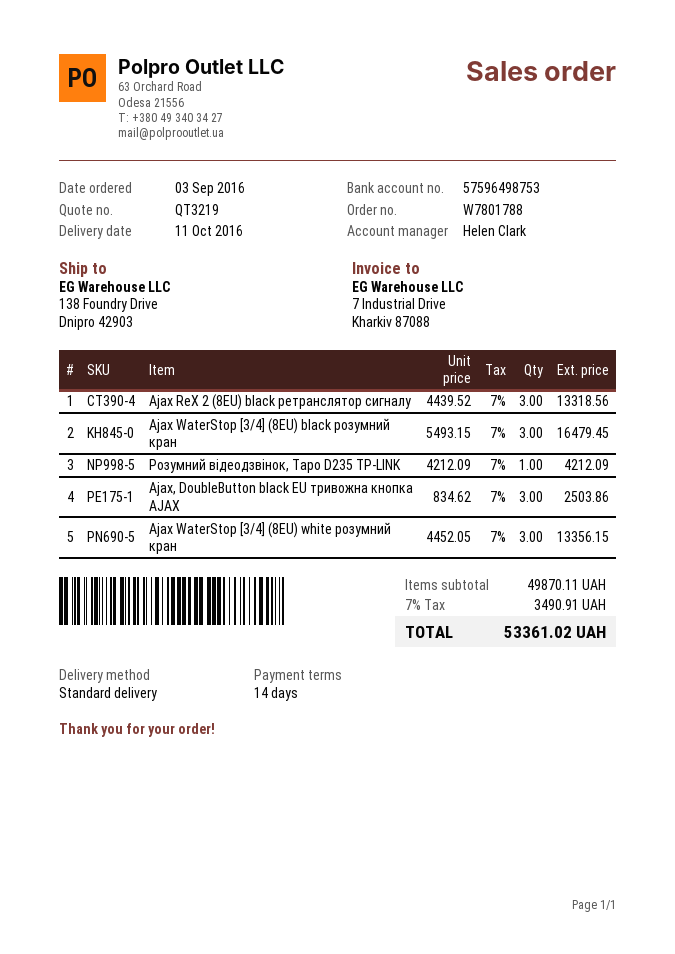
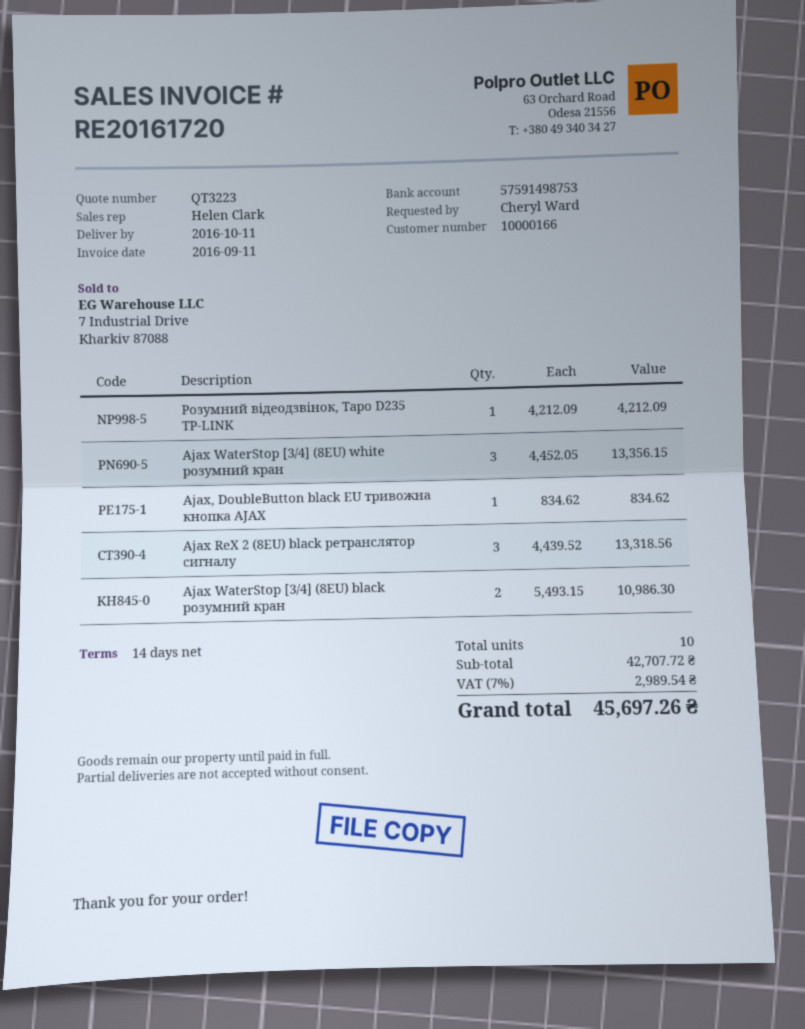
quote number: QT3219 -> QT3223
bank account: 57596498753 -> 57591498753
Ajax WaterStop [3/4] (8EU) black розумний кран: 3 x 5493.15 = 16479.45 -> 2 x 5493.15 = 10986.30
Ajax, DoubleButton black EU тривожна кнопка AJAX: 3 x 834.62 = 2503.86 -> 1 x 834.62 = 834.62
subtotal: 49870.11 -> 42707.72
tax: 7% = 3490.91 -> 7% = 2989.54
total: 53361.02 -> 45697.26

